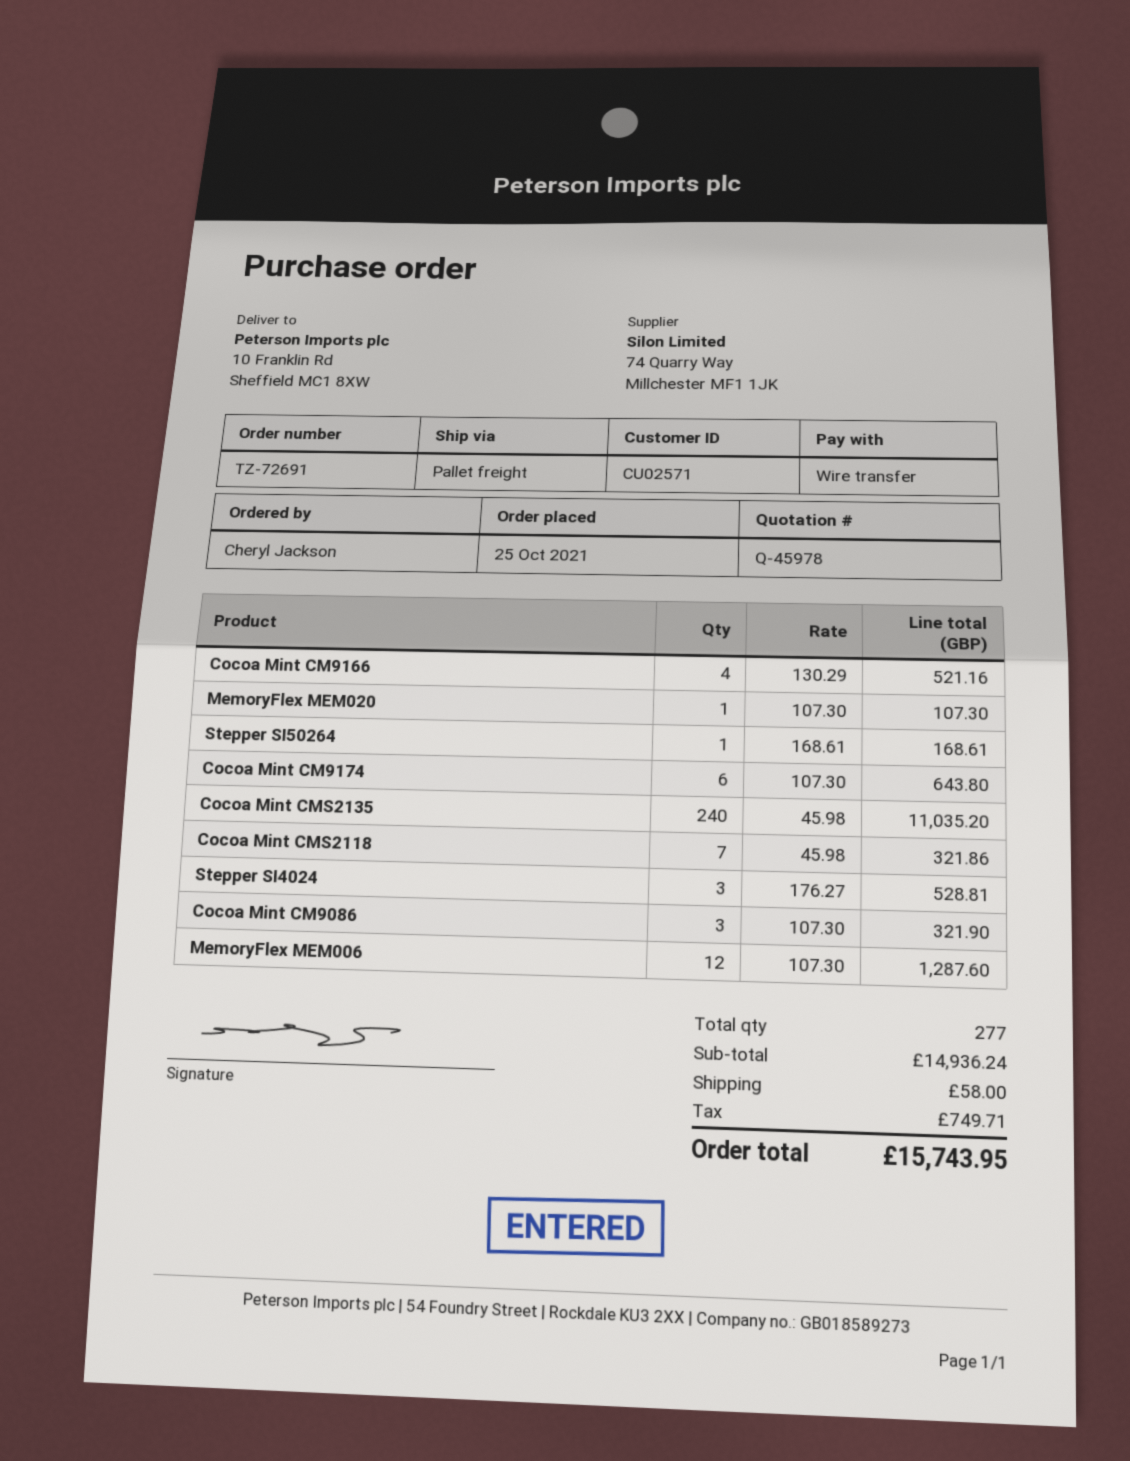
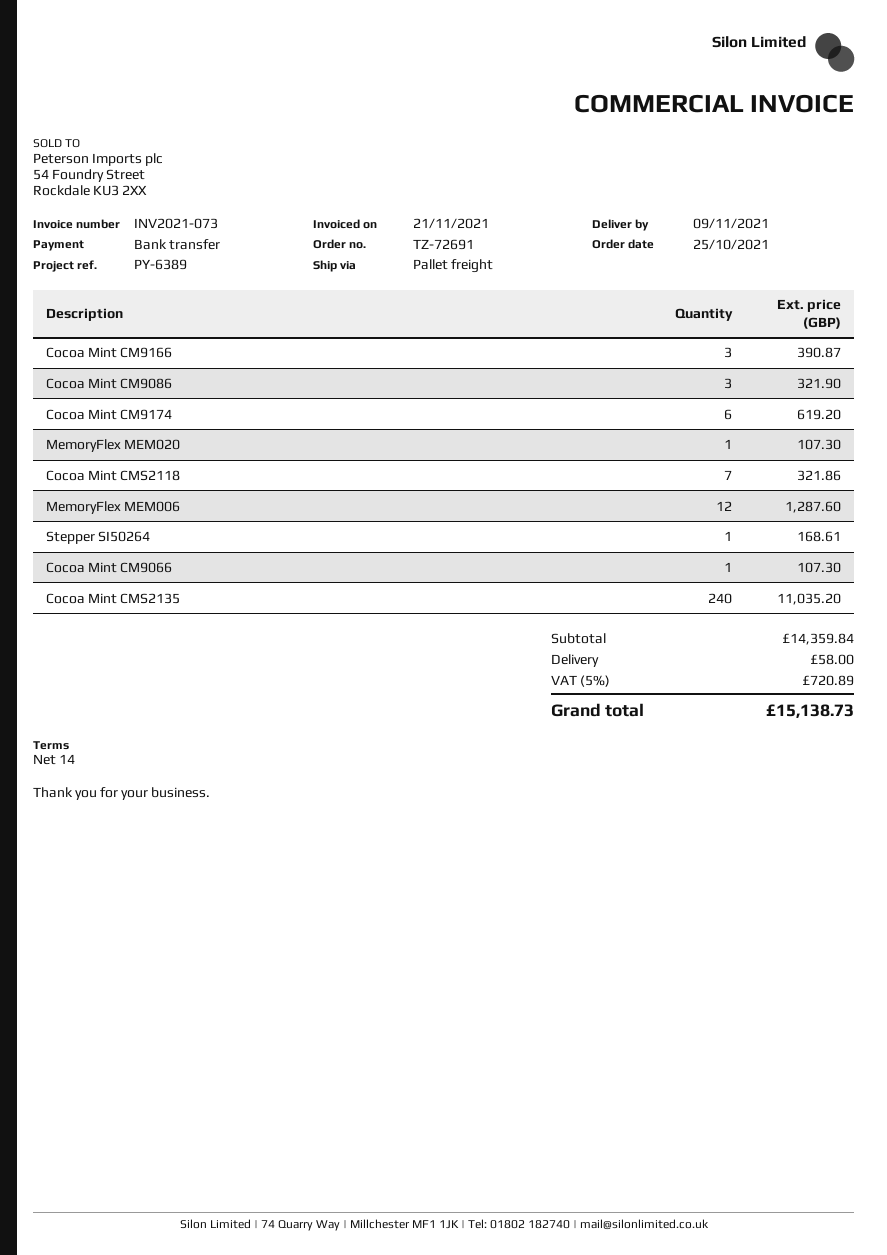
Cocoa Mint CM9166: 4 for 521.16 -> 3 for 390.87
Cocoa Mint CM9174: 6 for 643.80 -> 6 for 619.20
Stepper SI4024: 3 for 528.81 -> none
Cocoa Mint CM9066: none -> 1 for 107.30
subtotal: 14936.24 -> 14359.84
tax: 749.71 -> 720.89
total: 15743.95 -> 15138.73

